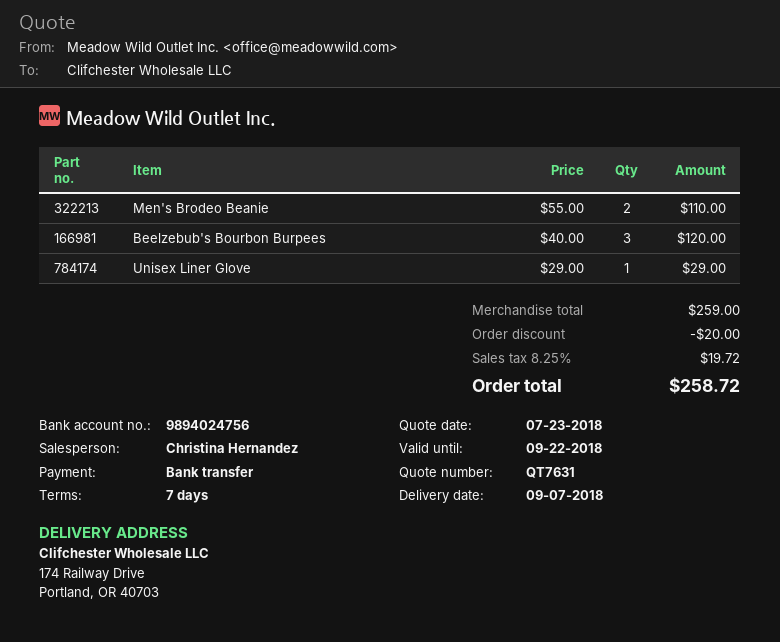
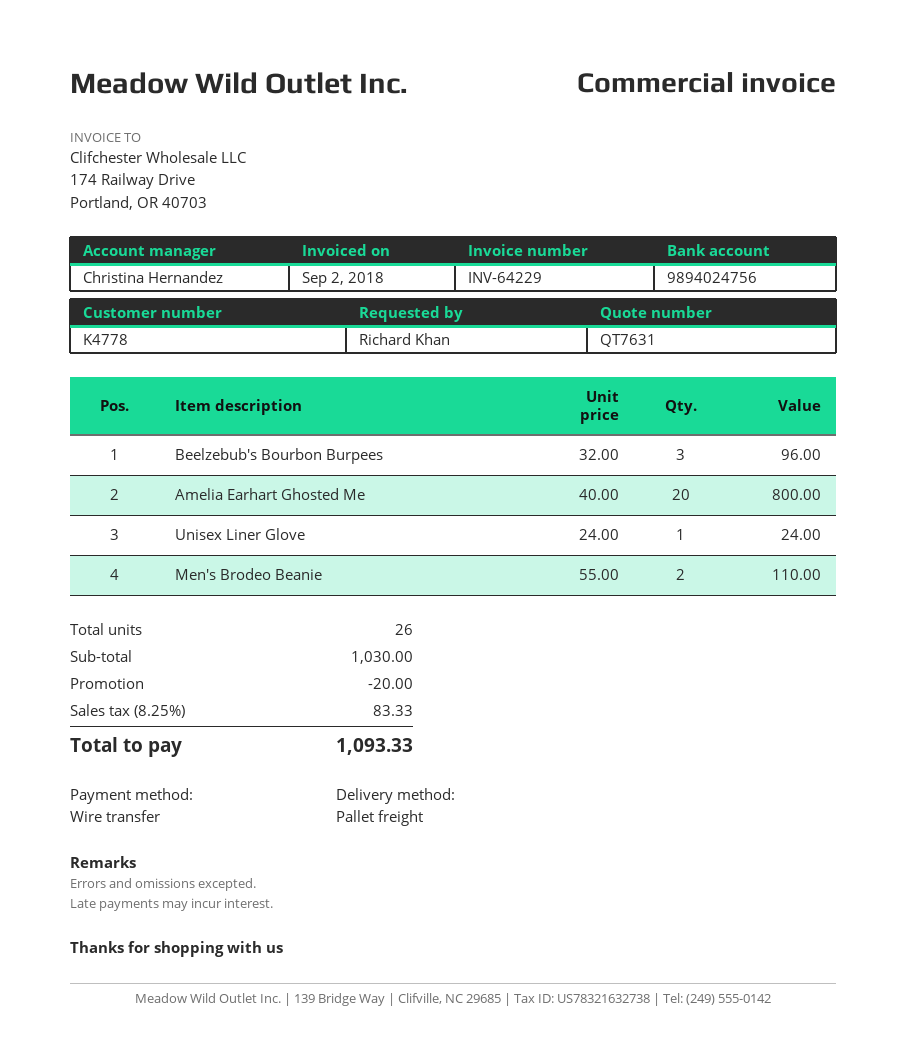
Beelzebub's Bourbon Burpees: 3 x 40.00 = 120.00 -> 3 x 32.00 = 96.00
Unisex Liner Glove: 1 x 29.00 = 29.00 -> 1 x 24.00 = 24.00
Amelia Earhart Ghosted Me: none -> 20 x 40.00 = 800.00
subtotal: 259.00 -> 1030.00
tax: 8.25% = 19.72 -> 8.25% = 83.33
total: 258.72 -> 1093.33

